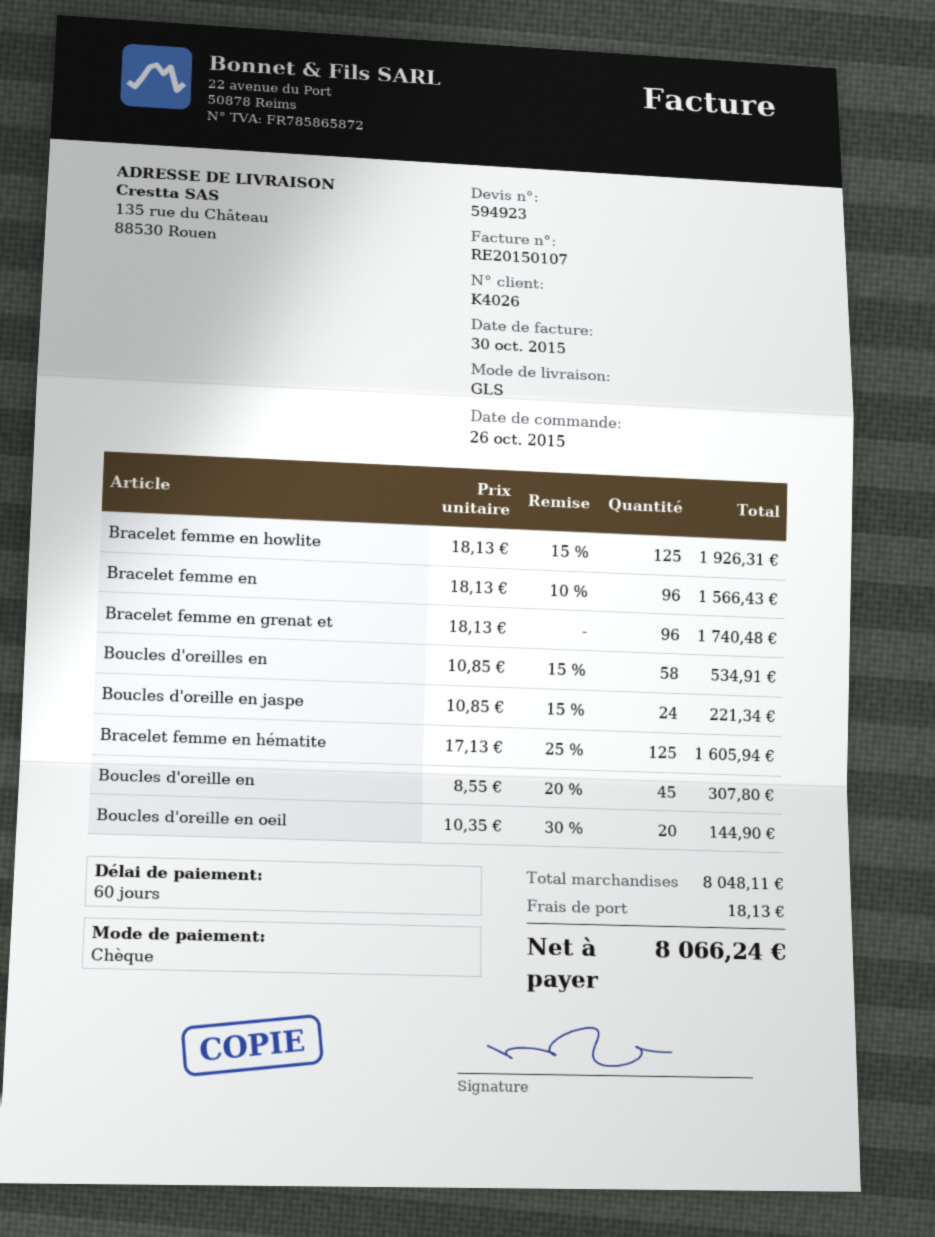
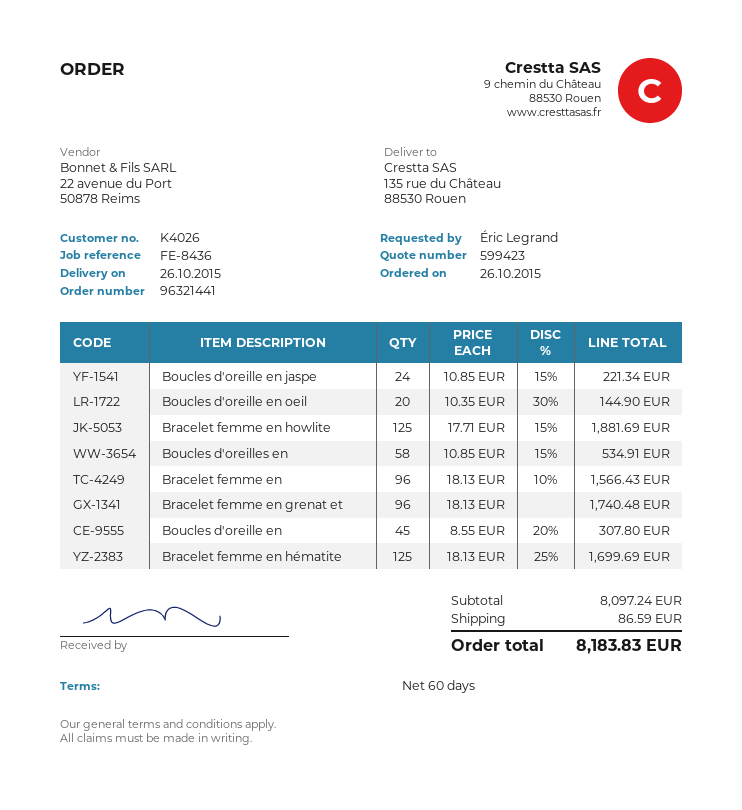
quote number: 594923 -> 599423
Bracelet femme en howlite: 125 x 18.13 - 15% = 1926.31 -> 125 x 17.71 - 15% = 1881.69
Bracelet femme en hématite: 125 x 17.13 - 25% = 1605.94 -> 125 x 18.13 - 25% = 1699.69
subtotal: 8048.11 -> 8097.24
shipping: 18.13 -> 86.59
total: 8066.24 -> 8183.83

